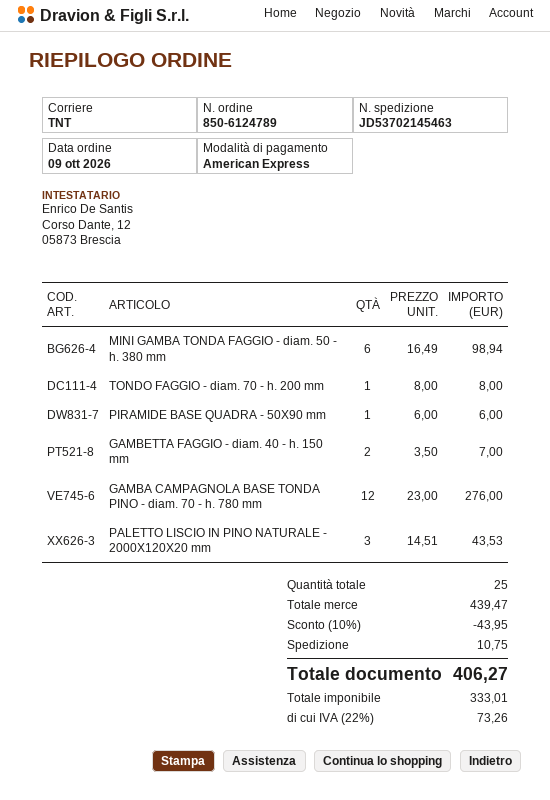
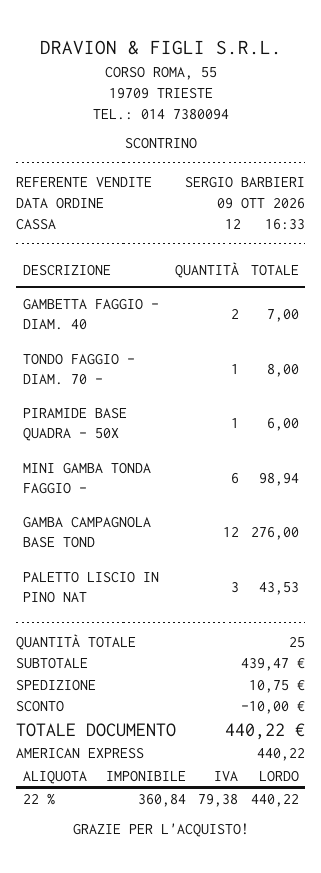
discount: 43.95 -> 10.00
net: 333.01 -> 360.84
tax: 22% = 73.26 -> 22% = 79.38
total: 406.27 -> 440.22

